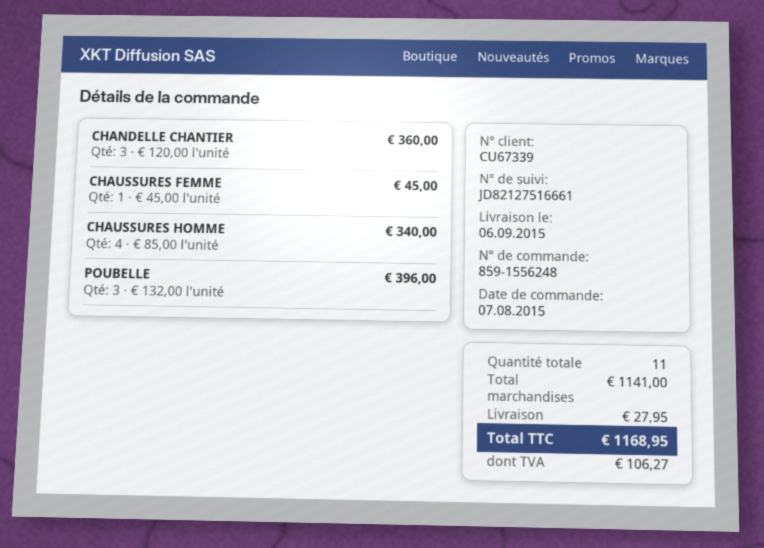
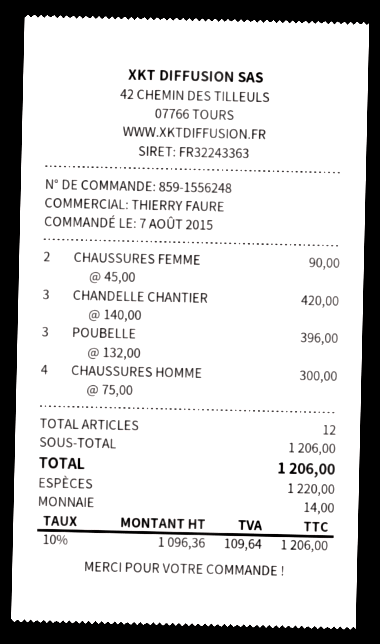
CHANDELLE CHANTIER: 3 x 120.00 = 360.00 -> 3 x 140.00 = 420.00
CHAUSSURES FEMME: 1 x 45.00 = 45.00 -> 2 x 45.00 = 90.00
CHAUSSURES HOMME: 4 x 85.00 = 340.00 -> 4 x 75.00 = 300.00
total quantity: 11 -> 12
subtotal: 1141.00 -> 1206.00
shipping: 27.95 -> none
tax: 106.27 -> 109.64
total: 1168.95 -> 1206.00

